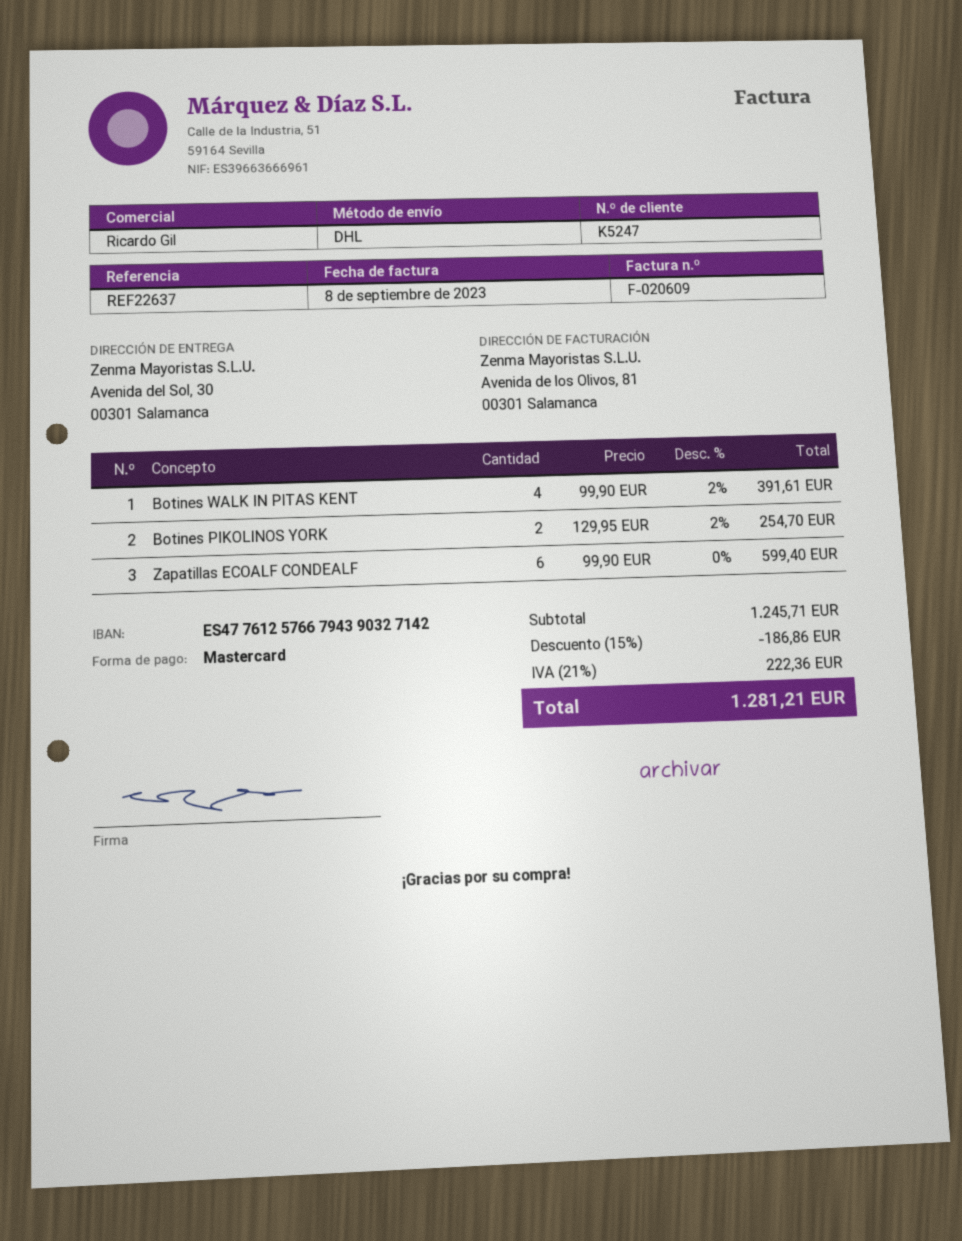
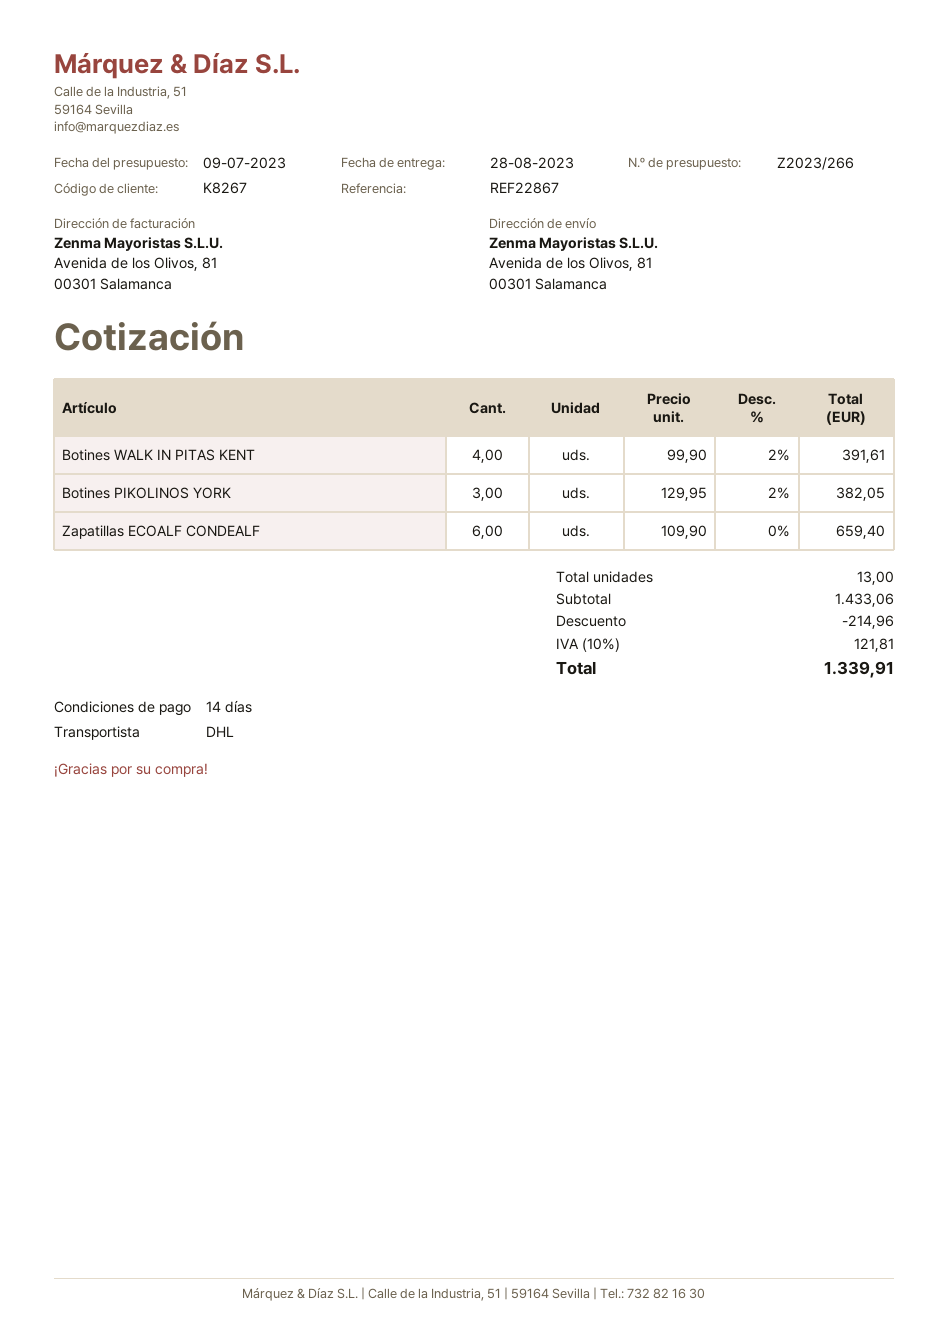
customer number: K5247 -> K8267
reference: REF22637 -> REF22867
ship to: Avenida del Sol, 30, 00301 Salamanca -> Avenida de los Olivos, 81, 00301 Salamanca
Botines PIKOLINOS YORK: 2 x 129.95 - 2% = 254.70 -> 3 x 129.95 - 2% = 382.05
Zapatillas ECOALF CONDEALF: 6 x 99.90 = 599.40 -> 6 x 109.90 = 659.40
subtotal: 1245.71 -> 1433.06
discount: 186.86 -> 214.96
tax: 21% = 222.36 -> 10% = 121.81
total: 1281.21 -> 1339.91

